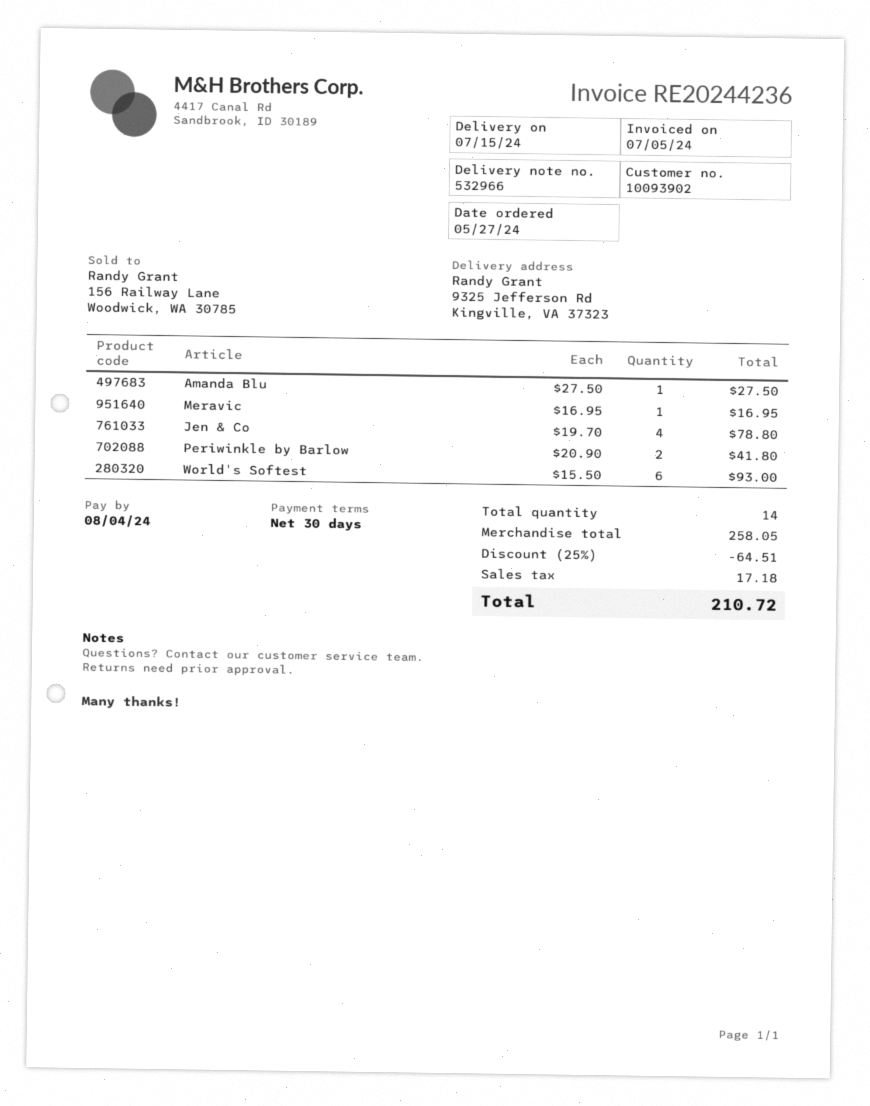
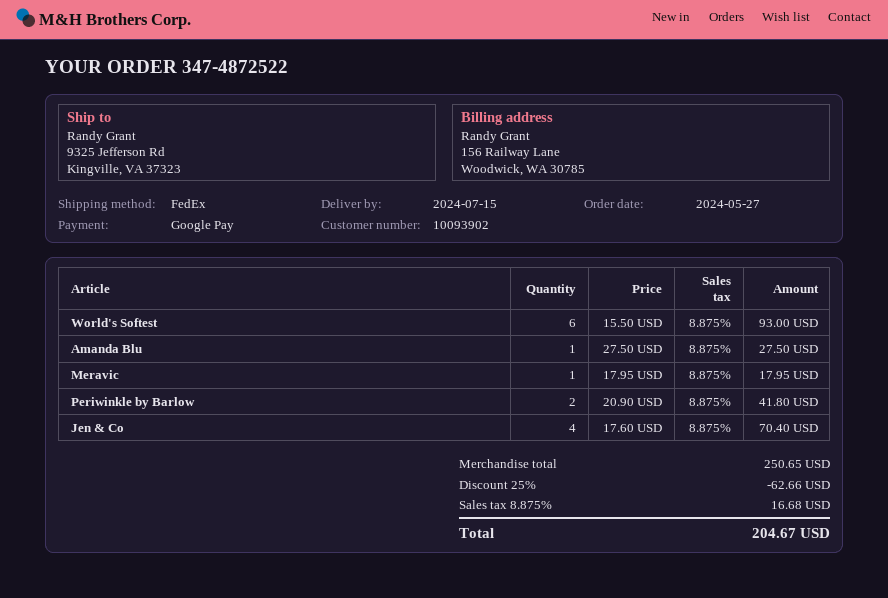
Meravic: 1 x 16.95 = 16.95 -> 1 x 17.95 = 17.95
Jen & Co: 4 x 19.70 = 78.80 -> 4 x 17.60 = 70.40
subtotal: 258.05 -> 250.65
discount: 25% = 64.51 -> 25% = 62.66
tax: 17.18 -> 16.68
total: 210.72 -> 204.67

